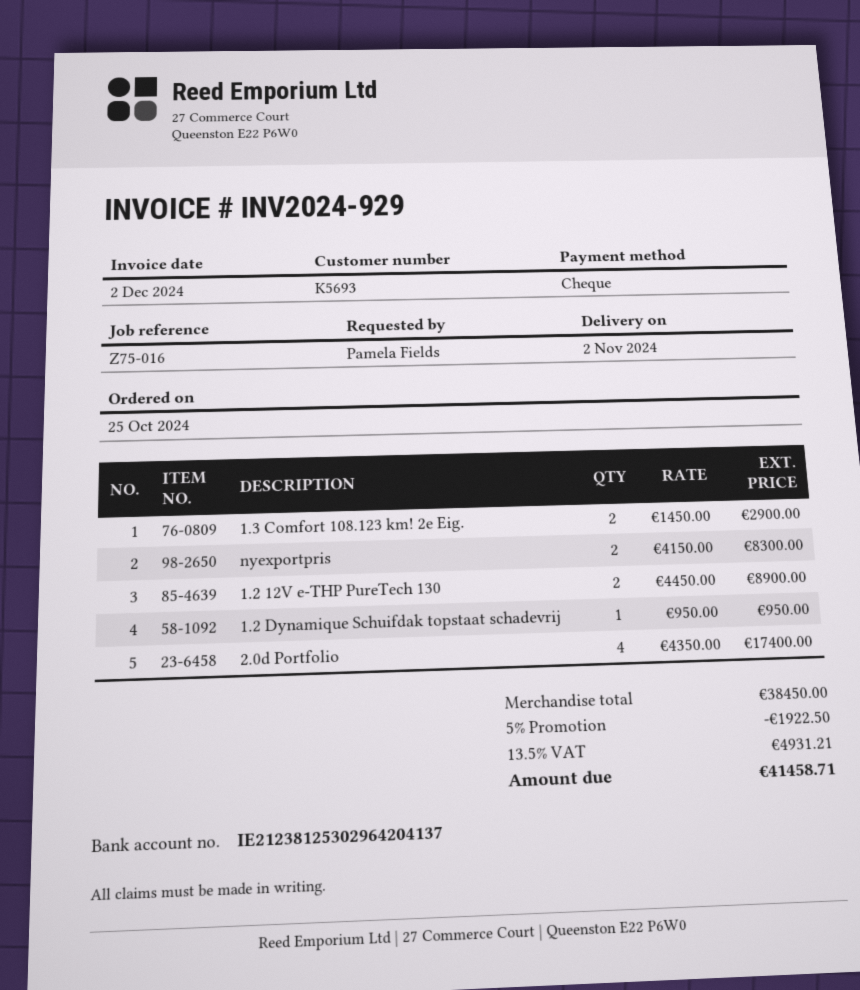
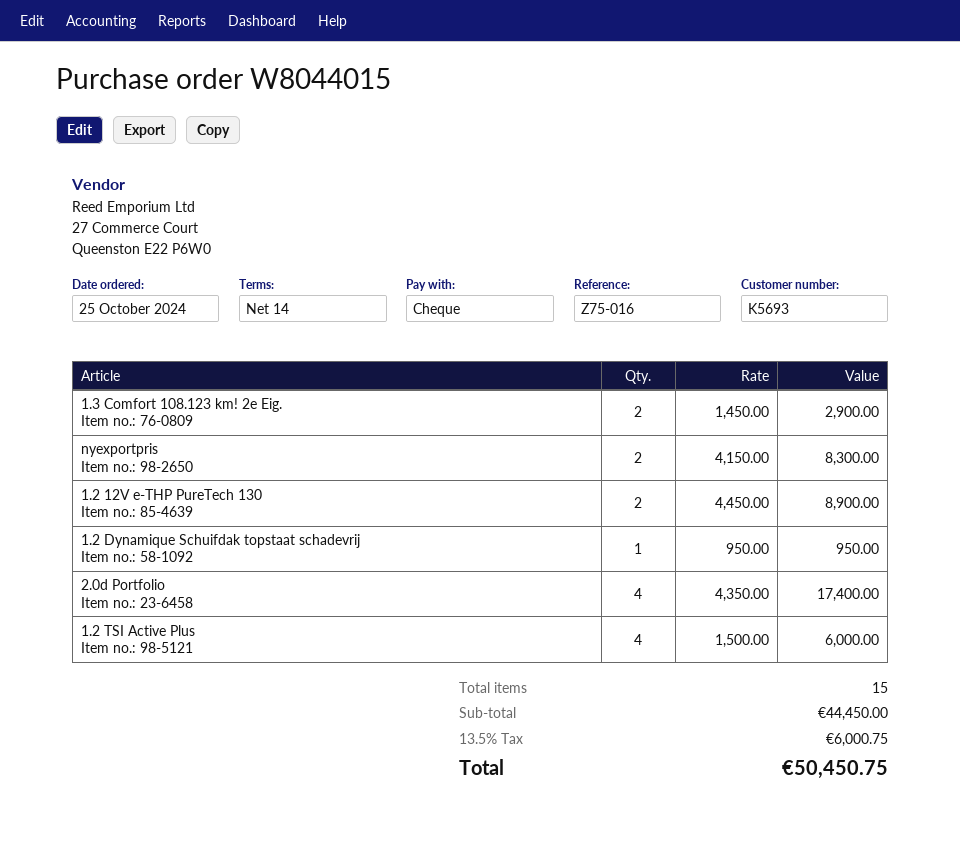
1.2 TSI Active Plus: none -> 4 x 1500.00 = 6000.00
subtotal: 38450.00 -> 44450.00
discount: 5% = 1922.50 -> none
tax: 13.5% = 4931.21 -> 13.5% = 6000.75
total: 41458.71 -> 50450.75

